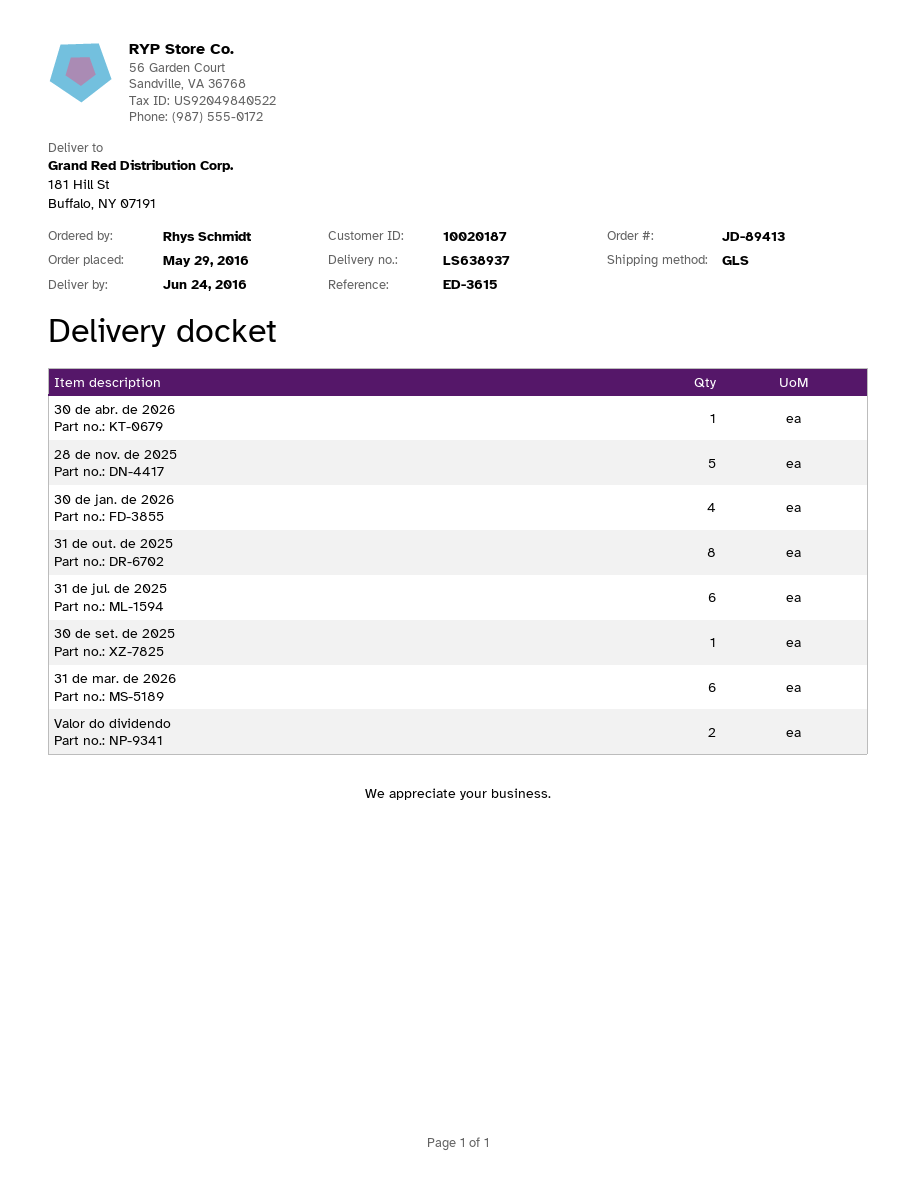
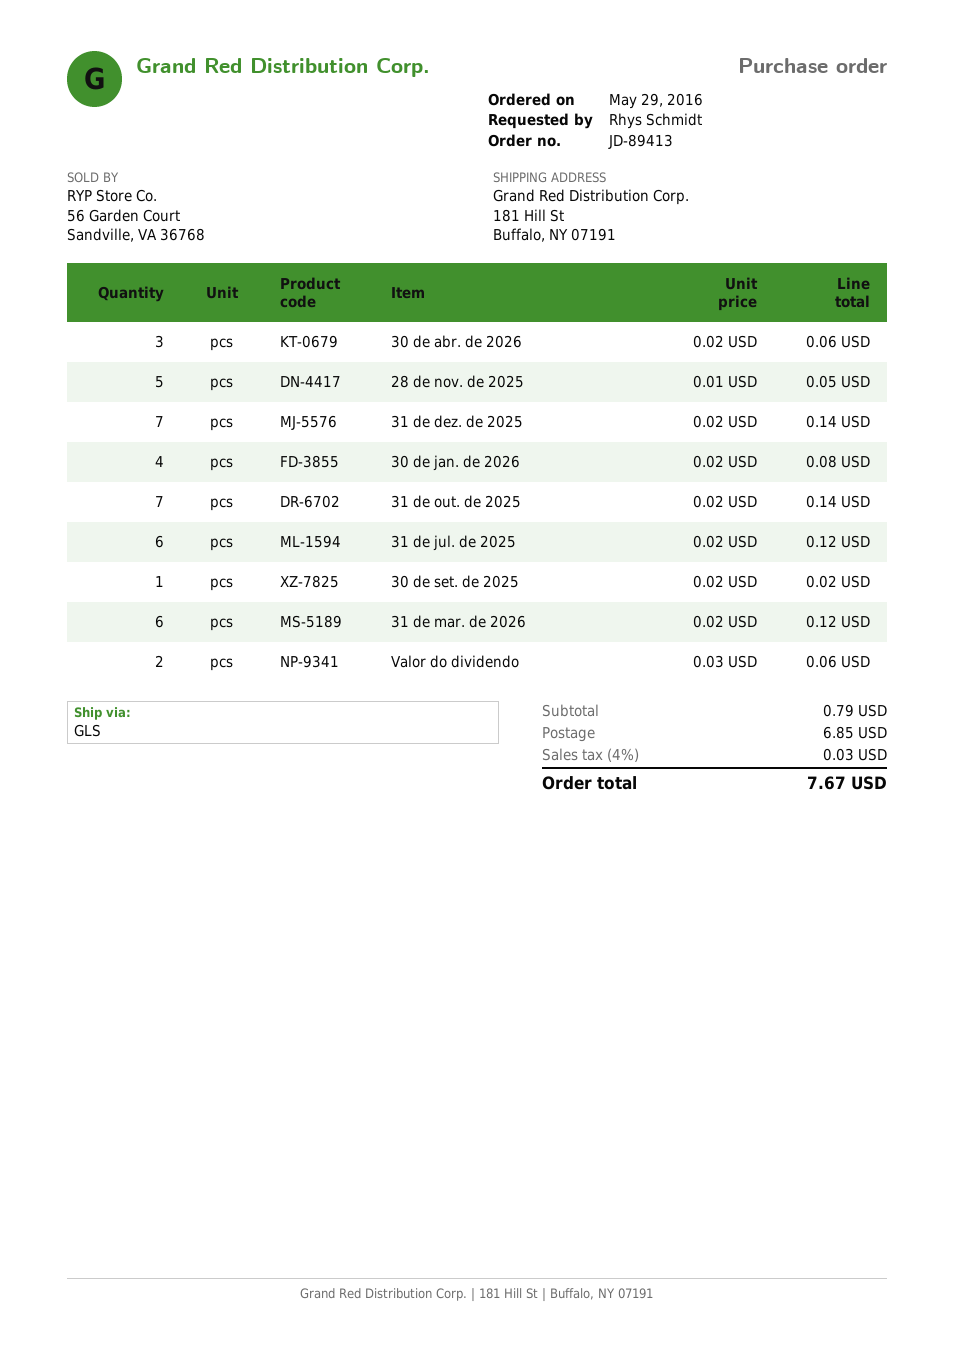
30 de abr. de 2026: 1 -> 3
31 de out. de 2025: 8 -> 7
31 de dez. de 2025: none -> 7

